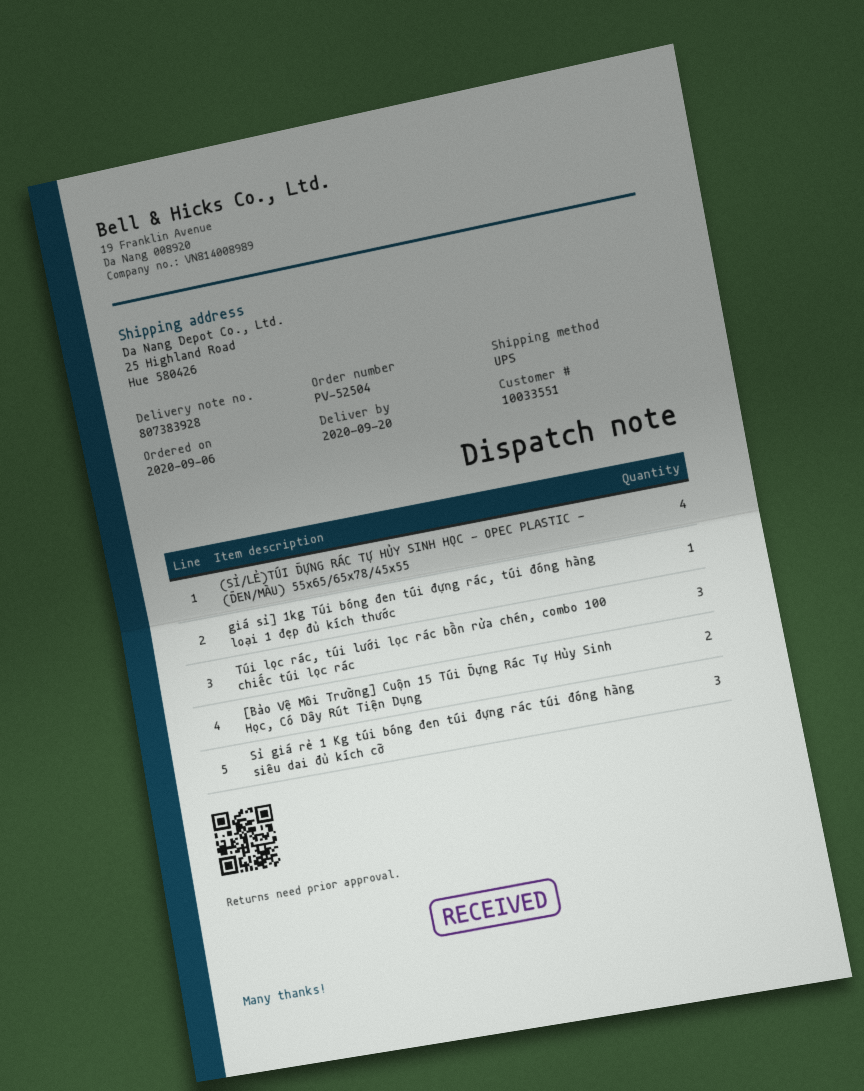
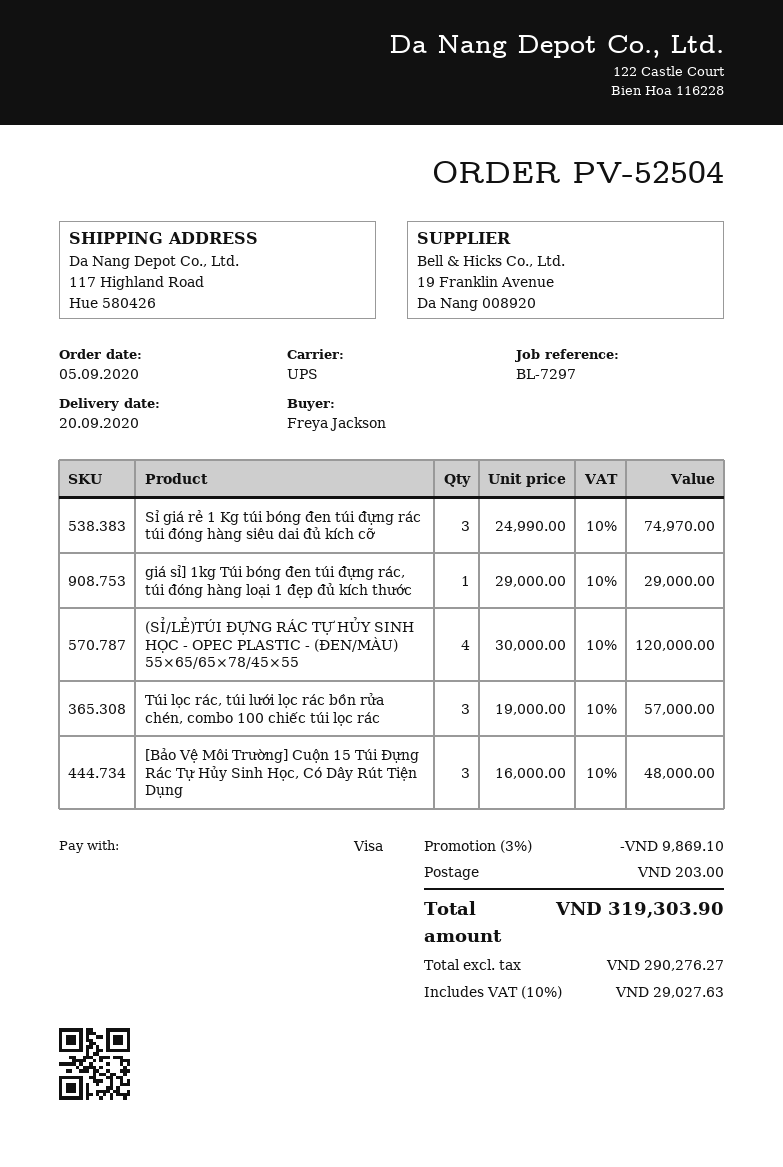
order date: 2020-09-06 -> 2020-09-05
ship to: 25 Highland Road, Hue 580426 -> 117 Highland Road, Hue 580426
[Bảo Vệ Môi Trường] Cuộn 15 Túi Đựng Rác Tự Hủy Sinh Học, Có Dây Rút Tiện Dụng: 2 -> 3

